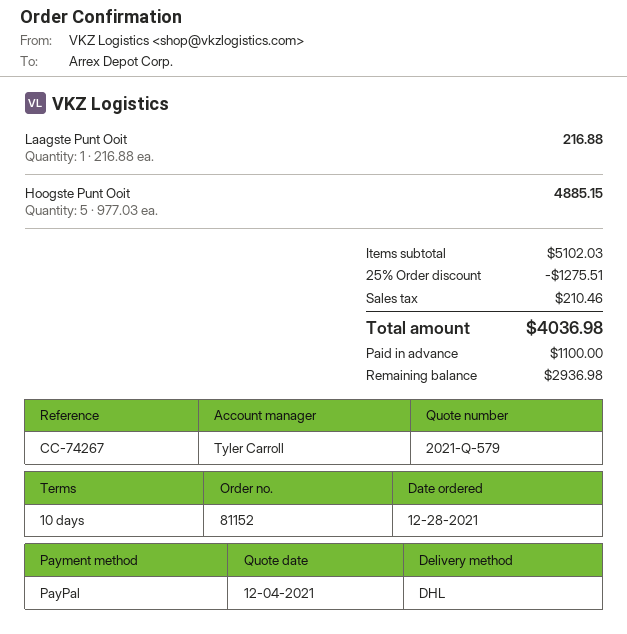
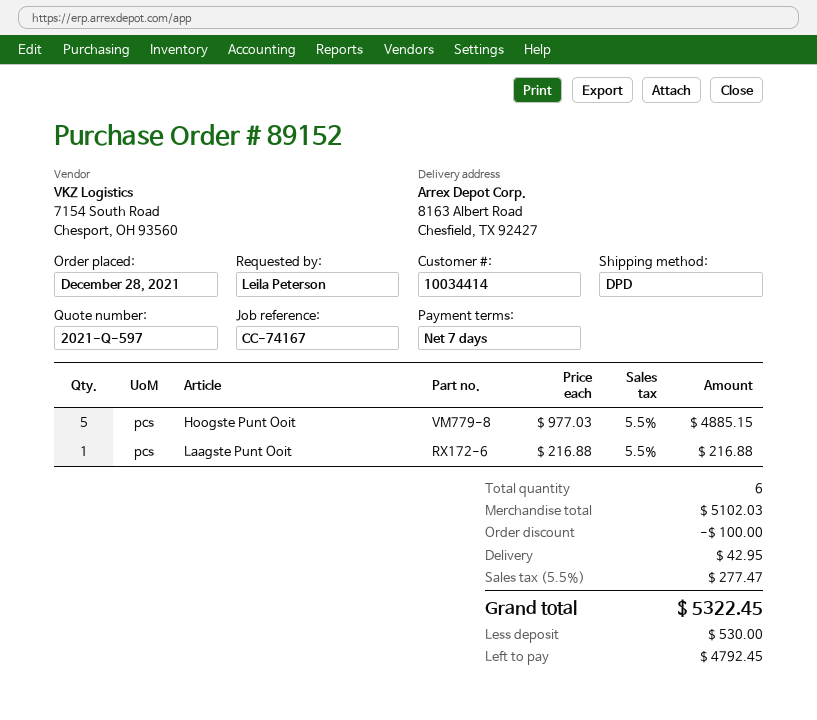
quote number: 2021-Q-579 -> 2021-Q-597
order number: 81152 -> 89152
payment terms: 10 days -> 7 days
reference: CC-74267 -> CC-74167
shipping method: DHL -> DPD
discount: 1275.51 -> 100.00
shipping: none -> 42.95
tax: 210.46 -> 277.47
total: 4036.98 -> 5322.45
deposit: 1100.00 -> 530.00
balance: 2936.98 -> 4792.45

